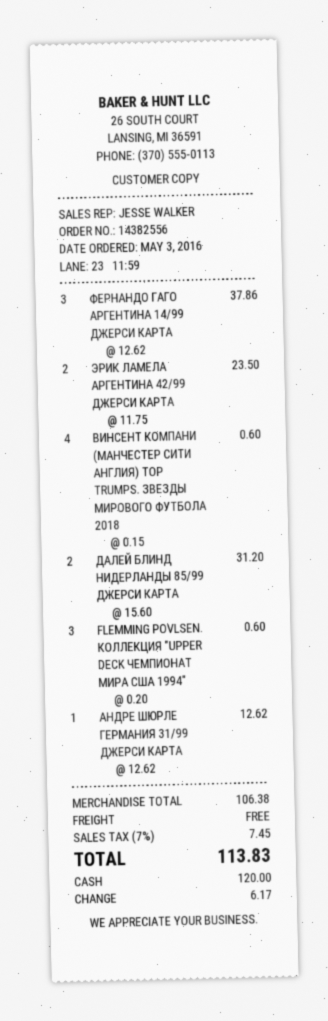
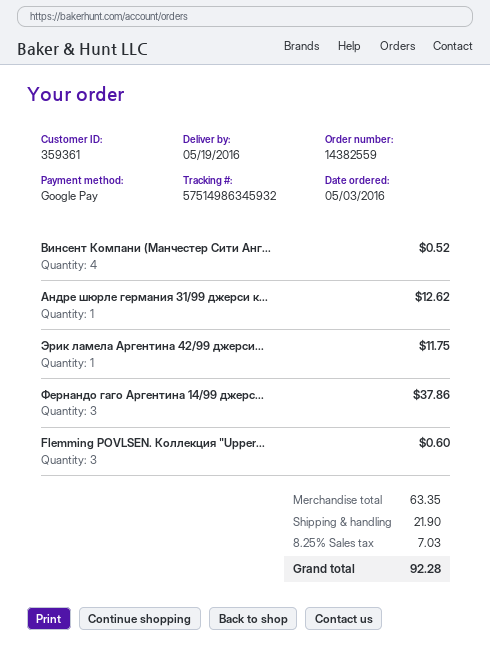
order number: 14382556 -> 14382559
payment method: cash -> Google Pay
ЭРИК ЛАМЕЛА АРГЕНТИНА 42/99 ДЖЕРСИ КАРТА: 2 for 23.50 -> 1 for 11.75
ВИНСЕНТ КОМПАНИ (МАНЧЕСТЕР СИТИ АНГЛИЯ) TOP TRUMPS. ЗВЕЗДЫ МИРОВОГО ФУТБОЛА 2018: 4 for 0.60 -> 4 for 0.52
ДАЛЕЙ БЛИНД НИДЕРЛАНДЫ 85/99 ДЖЕРСИ КАРТА: 2 for 31.20 -> none
subtotal: 106.38 -> 63.35
shipping: 0.00 -> 21.90
tax: 7% = 7.45 -> 8.25% = 7.03
total: 113.83 -> 92.28

